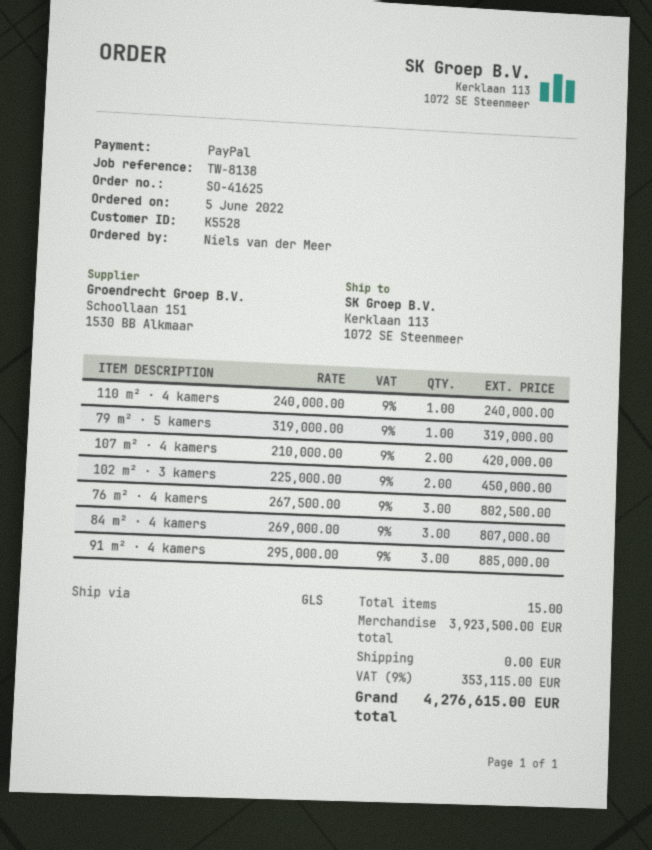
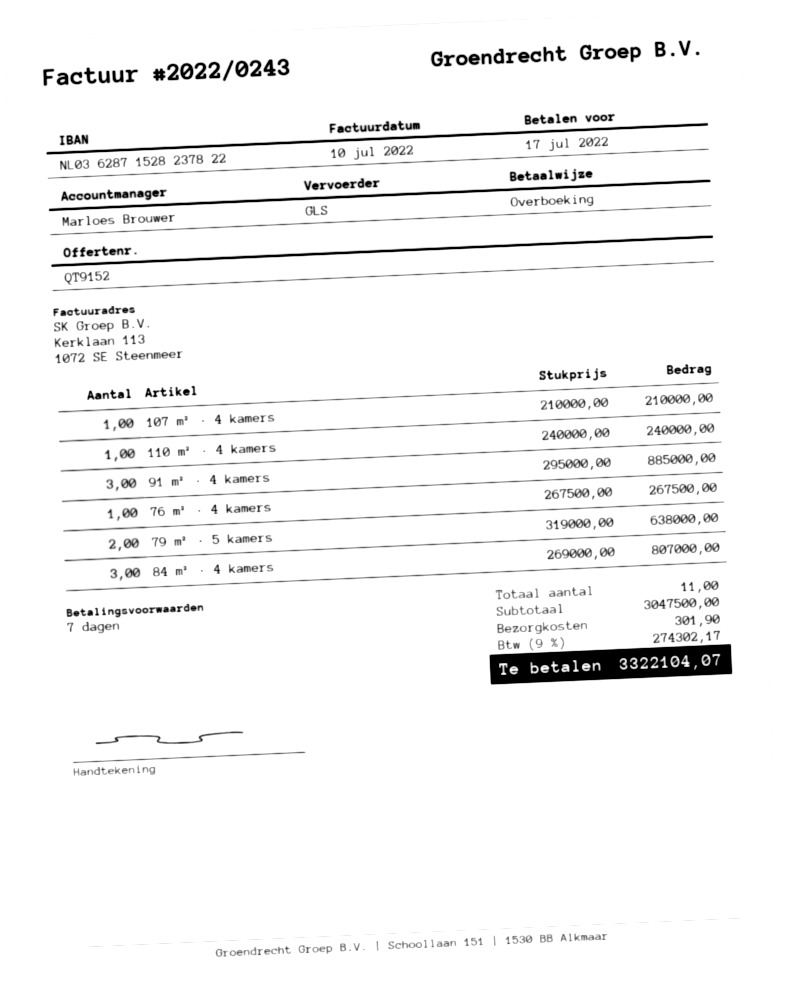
payment method: PayPal -> bank transfer
79 m² · 5 kamers: 1 x 319000.00 = 319000.00 -> 2 x 319000.00 = 638000.00
107 m² · 4 kamers: 2 x 210000.00 = 420000.00 -> 1 x 210000.00 = 210000.00
102 m² · 3 kamers: 2 x 225000.00 = 450000.00 -> none
76 m² · 4 kamers: 3 x 267500.00 = 802500.00 -> 1 x 267500.00 = 267500.00
total quantity: 15 -> 11
subtotal: 3923500.00 -> 3047500.00
shipping: 0.00 -> 301.90
tax: 9% = 353115.00 -> 9% = 274302.17
total: 4276615.00 -> 3322104.07

